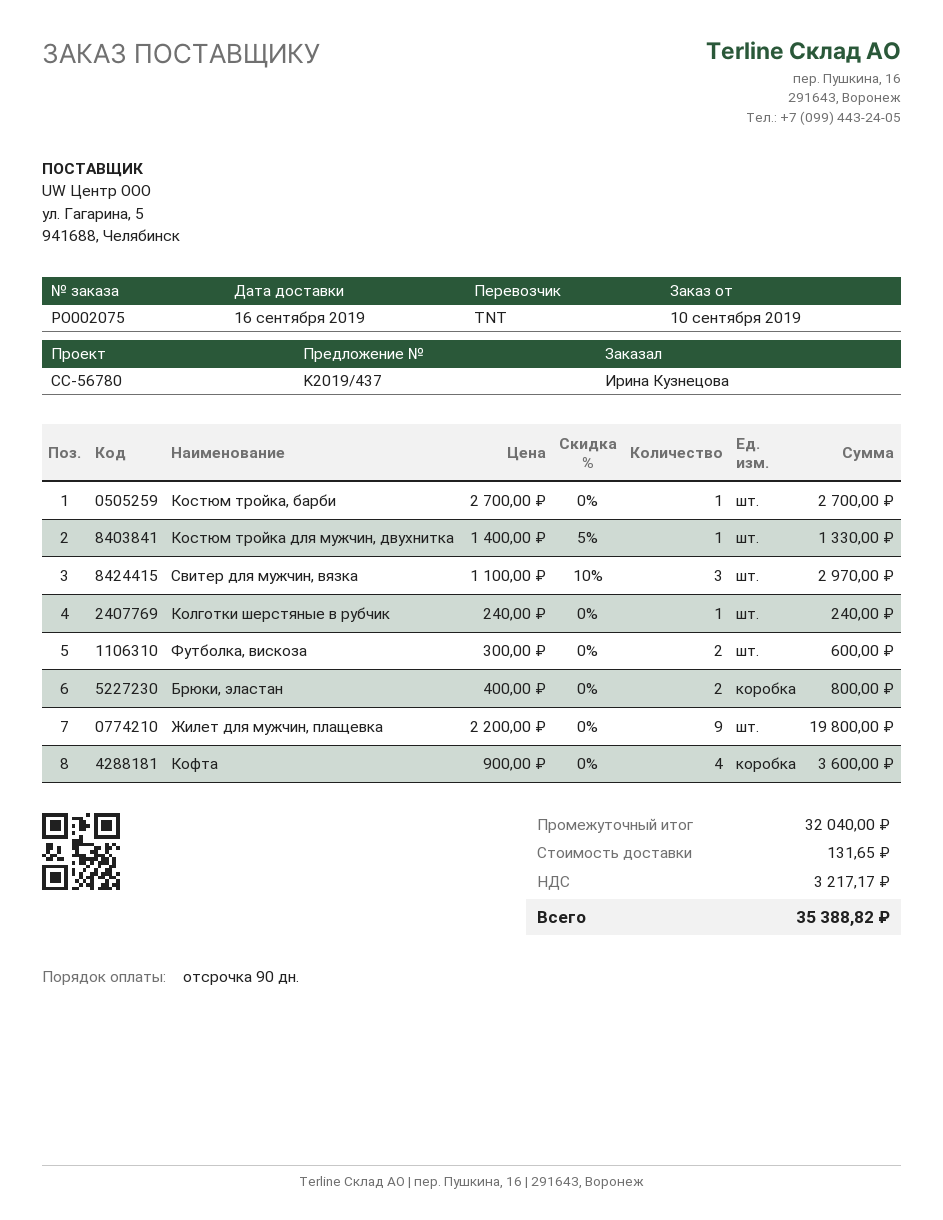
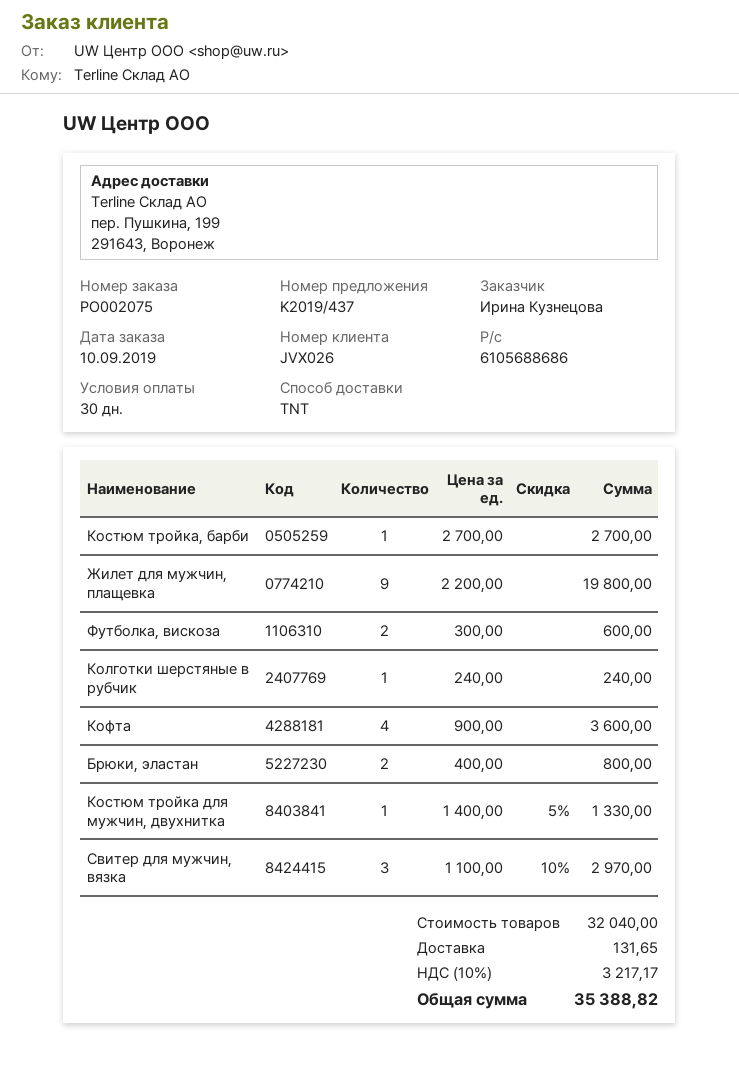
payment terms: 90 days -> 30 days

